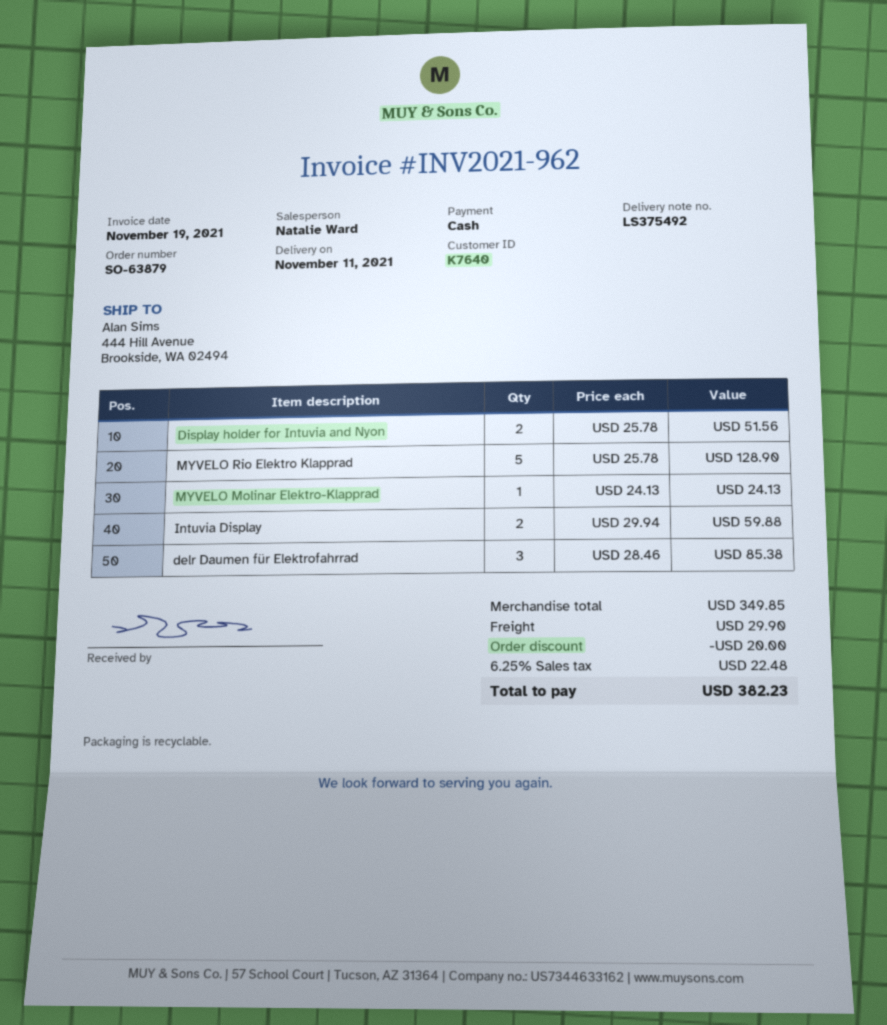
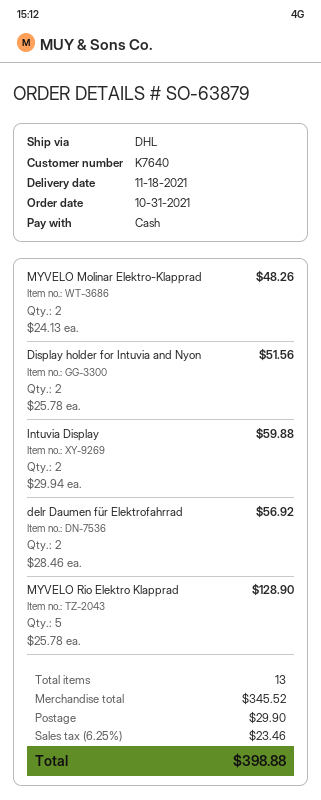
delivery date: 2021-11-11 -> 2021-11-18
MYVELO Molinar Elektro-Klapprad: 1 x 24.13 = 24.13 -> 2 x 24.13 = 48.26
delr Daumen für Elektrofahrrad: 3 x 28.46 = 85.38 -> 2 x 28.46 = 56.92
subtotal: 349.85 -> 345.52
discount: 20.00 -> none
tax: 6.25% = 22.48 -> 6.25% = 23.46
total: 382.23 -> 398.88

